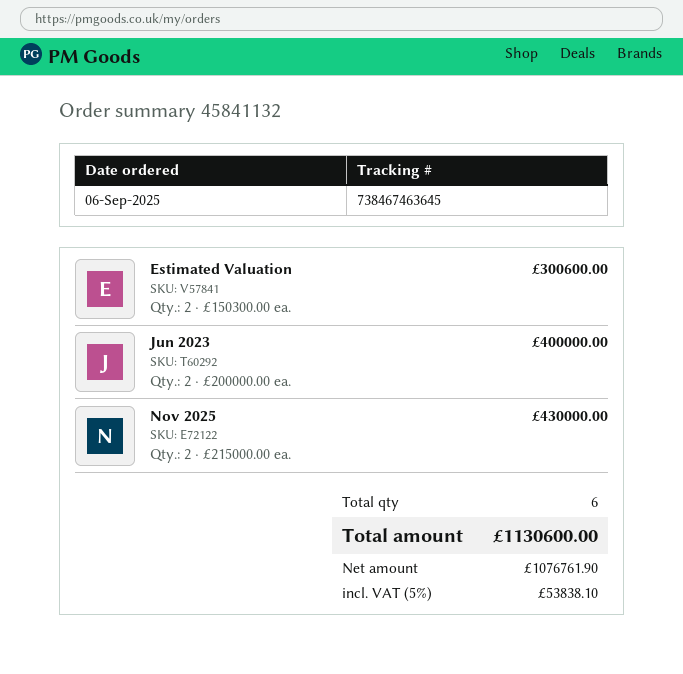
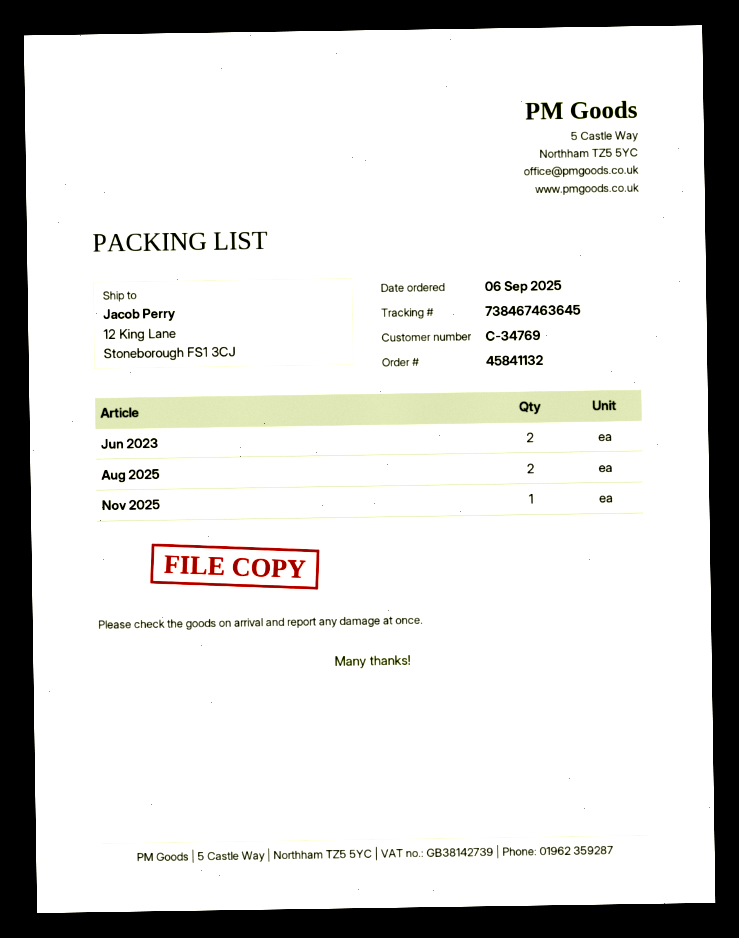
Estimated Valuation: 2 -> none
Nov 2025: 2 -> 1
Aug 2025: none -> 2

